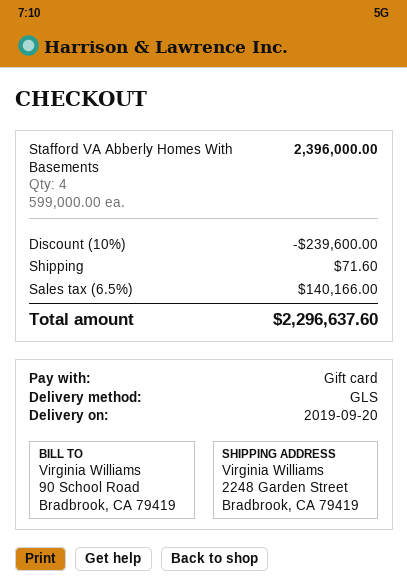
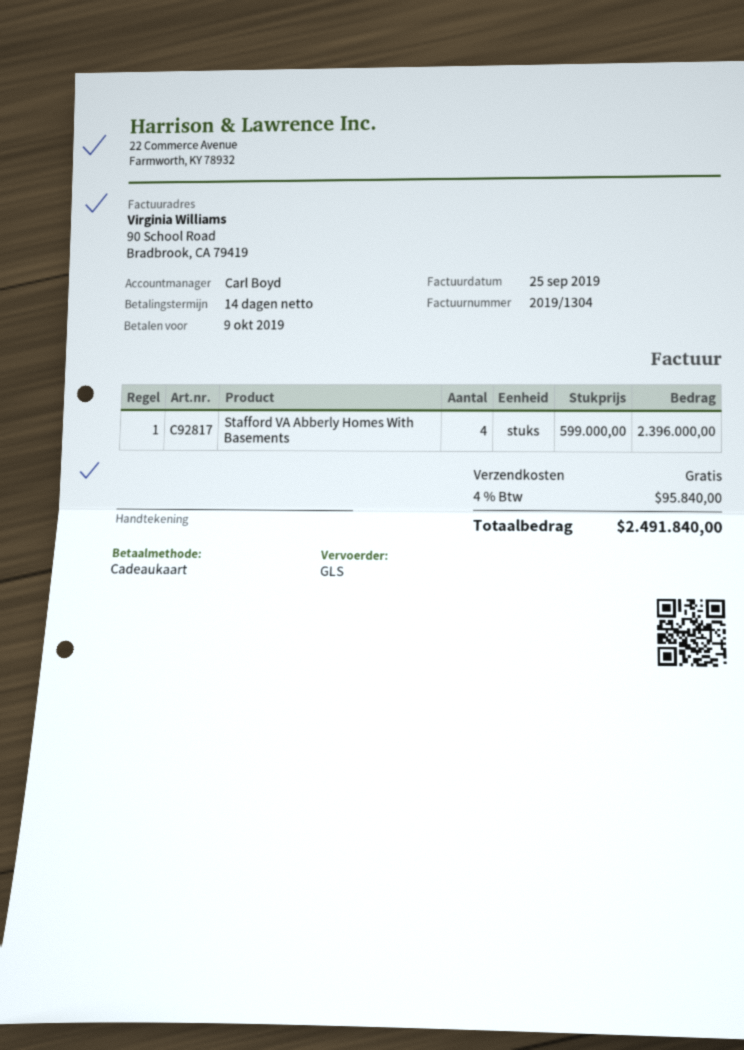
discount: 10% = 239600.00 -> none
shipping: 71.60 -> 0.00
tax: 6.5% = 140166.00 -> 4% = 95840.00
total: 2296637.60 -> 2491840.00

